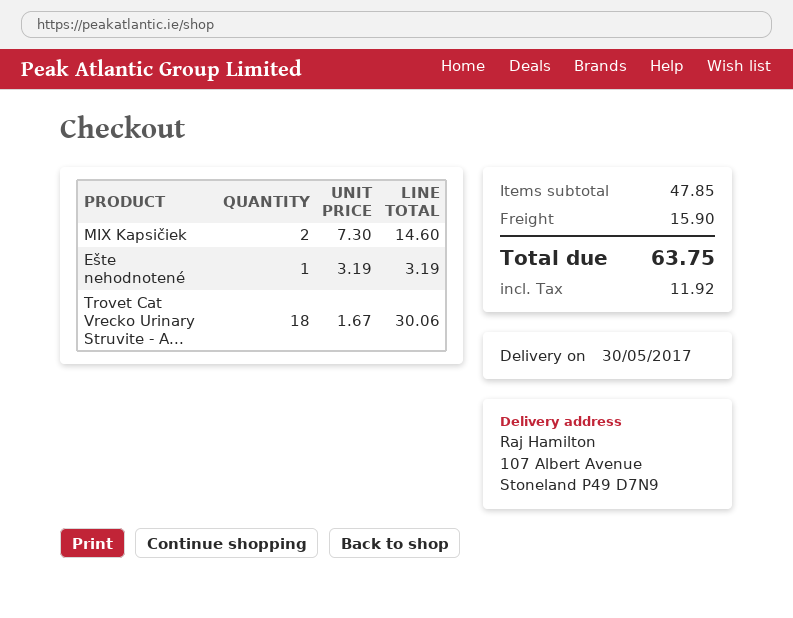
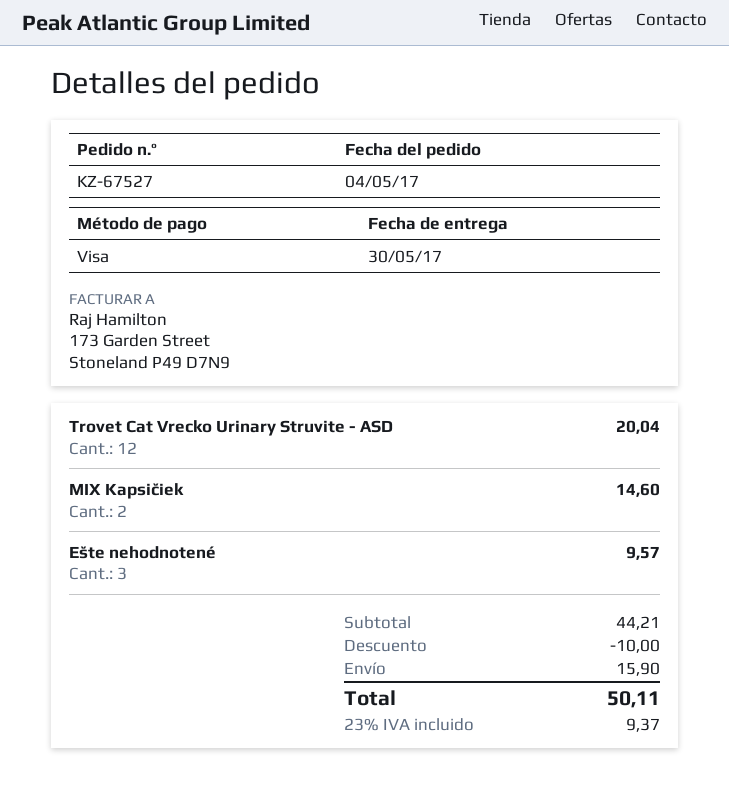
Ešte nehodnotené: 1 for 3.19 -> 3 for 9.57
Trovet Cat Vrecko Urinary Struvite - A...: 18 for 30.06 -> 12 for 20.04
subtotal: 47.85 -> 44.21
discount: none -> 10.00
tax: 11.92 -> 9.37
total: 63.75 -> 50.11

